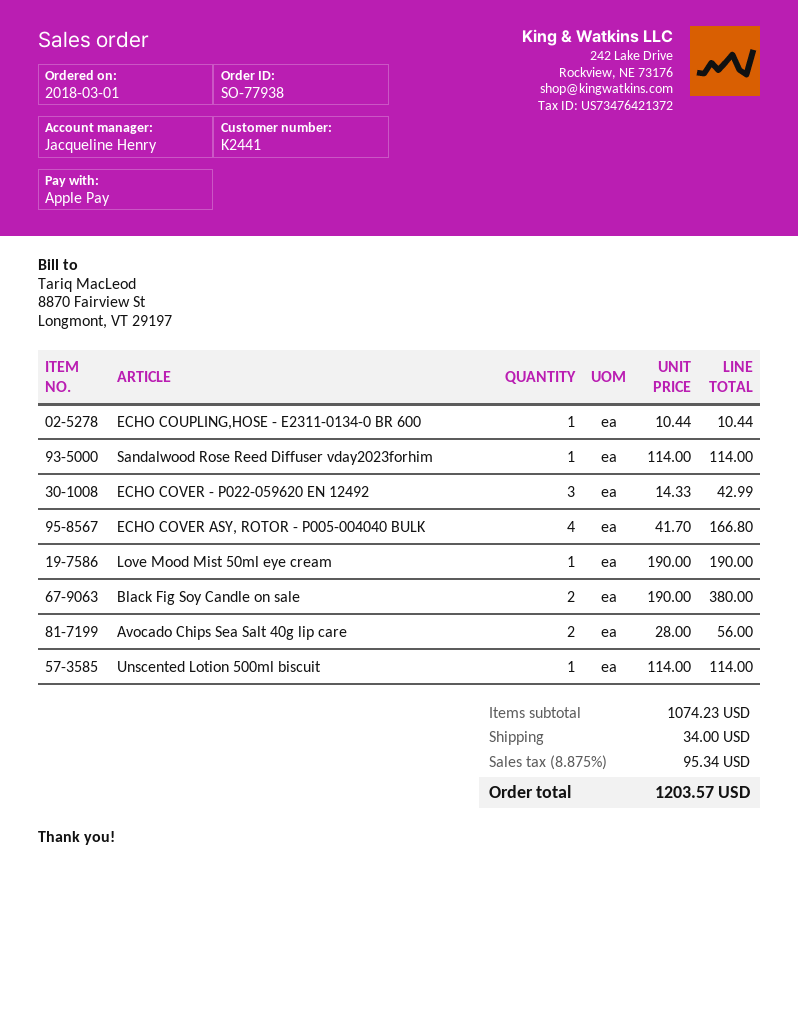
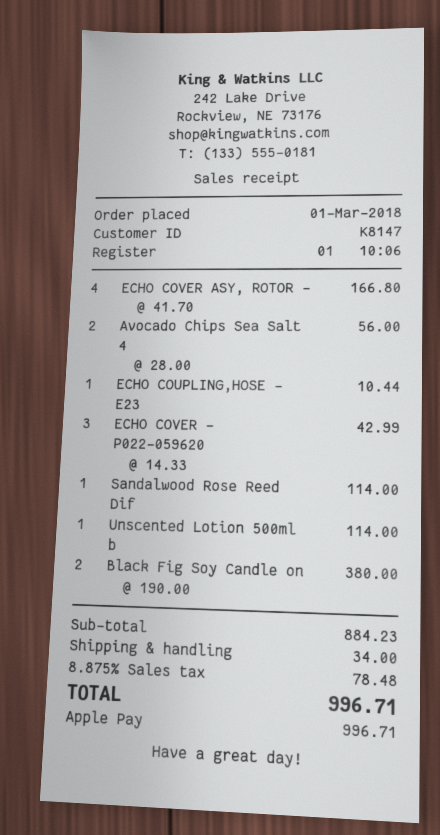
customer number: K2441 -> K8147
Love Mood Mist 50ml eye cream: 1 x 190.00 = 190.00 -> none
subtotal: 1074.23 -> 884.23
tax: 8.875% = 95.34 -> 8.875% = 78.48
total: 1203.57 -> 996.71

